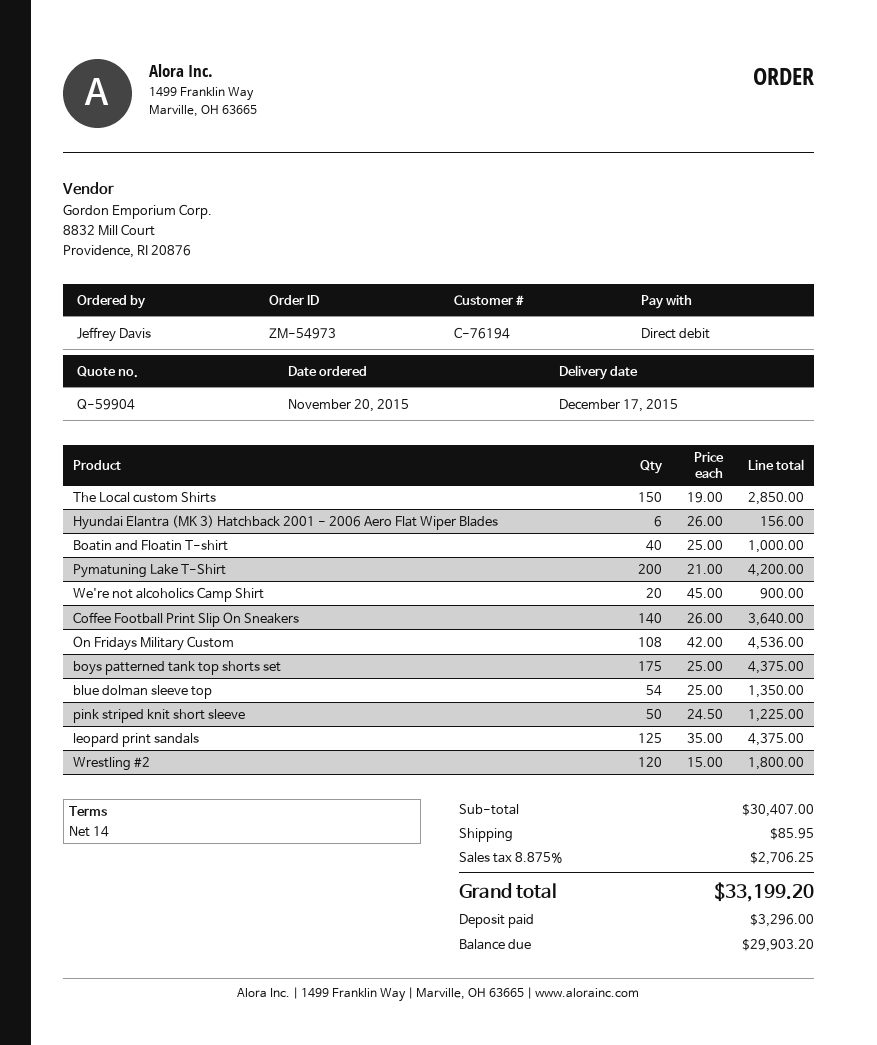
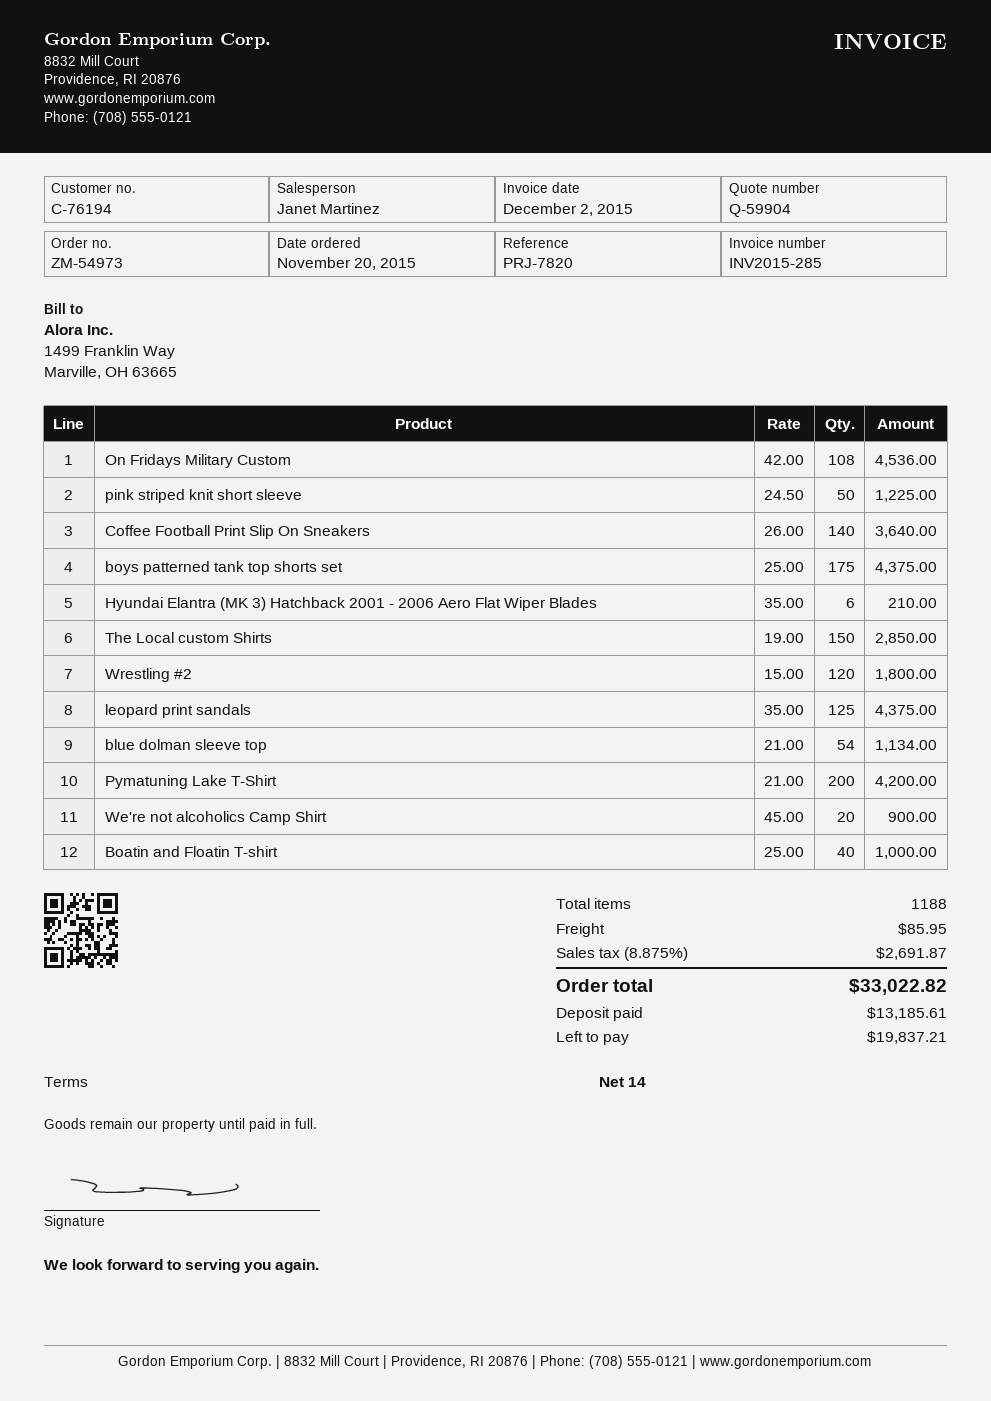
Hyundai Elantra (MK 3) Hatchback 2001 - 2006 Aero Flat Wiper Blades: 6 x 26.00 = 156.00 -> 6 x 35.00 = 210.00
blue dolman sleeve top: 54 x 25.00 = 1350.00 -> 54 x 21.00 = 1134.00
tax: 8.875% = 2706.25 -> 8.875% = 2691.87
total: 33199.20 -> 33022.82
deposit: 3296.00 -> 13185.61
balance: 29903.20 -> 19837.21

